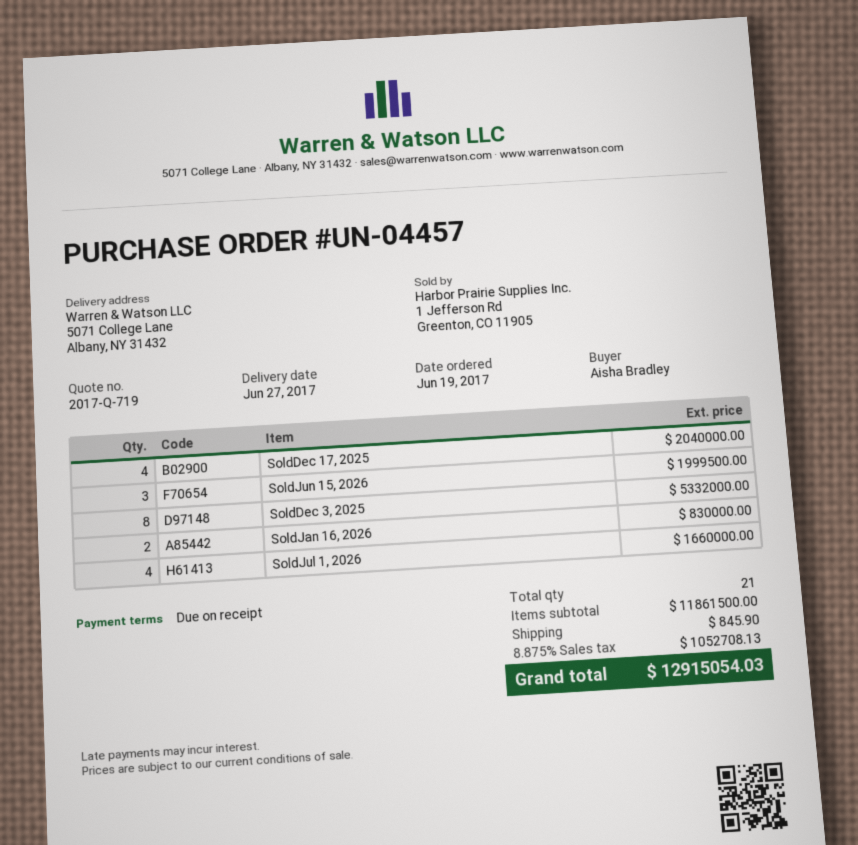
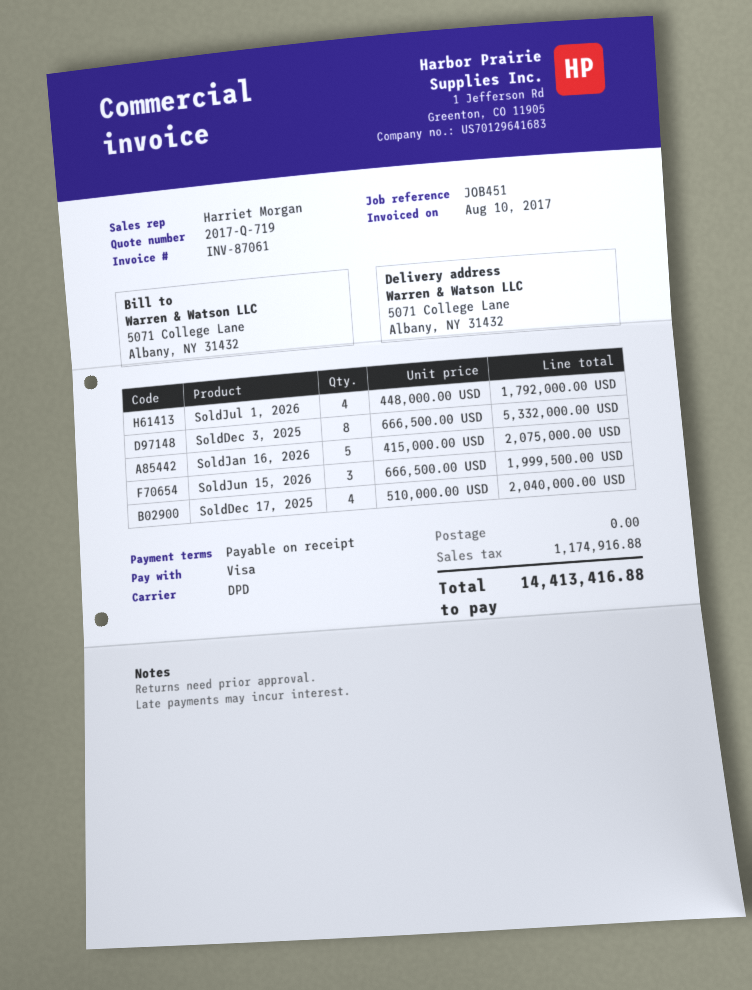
SoldJan 16, 2026: 2 for 830000.00 -> 5 for 2075000.00
SoldJul 1, 2026: 4 for 1660000.00 -> 4 for 1792000.00
shipping: 845.90 -> 0.00
tax: 1052708.13 -> 1174916.88
total: 12915054.03 -> 14413416.88

